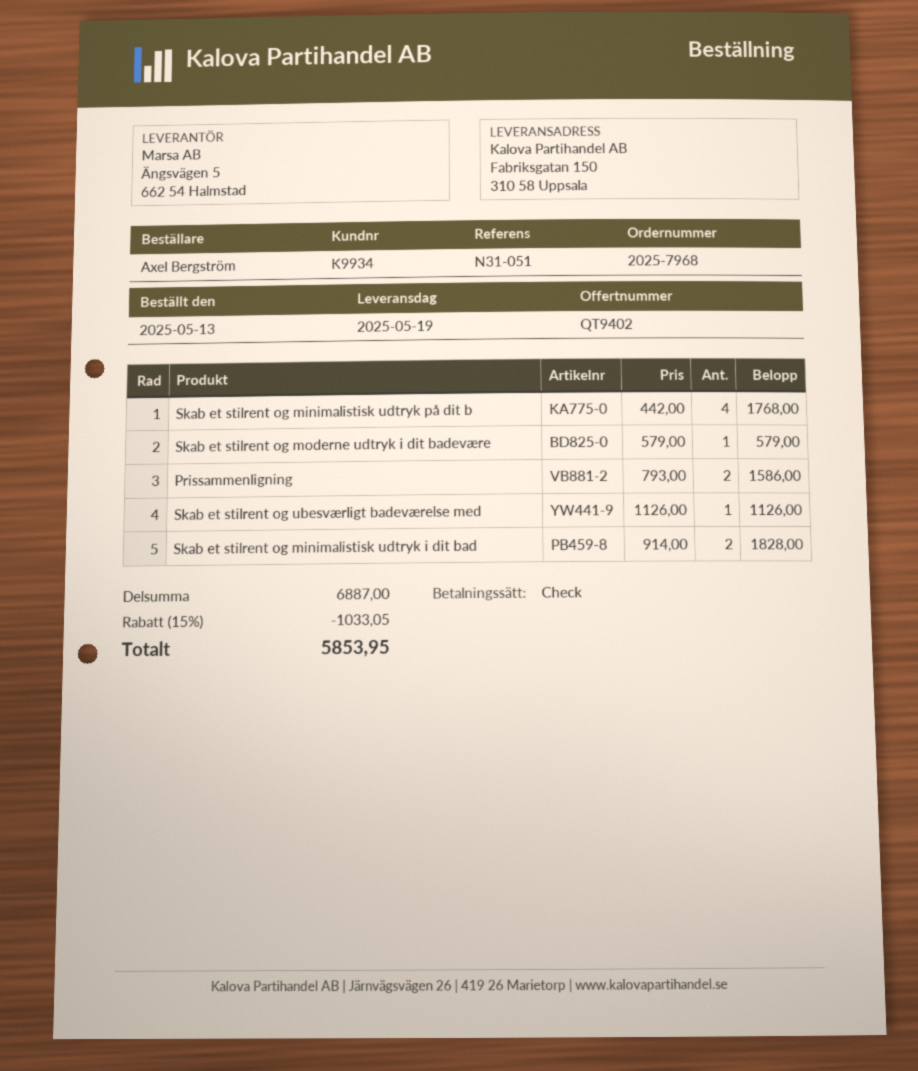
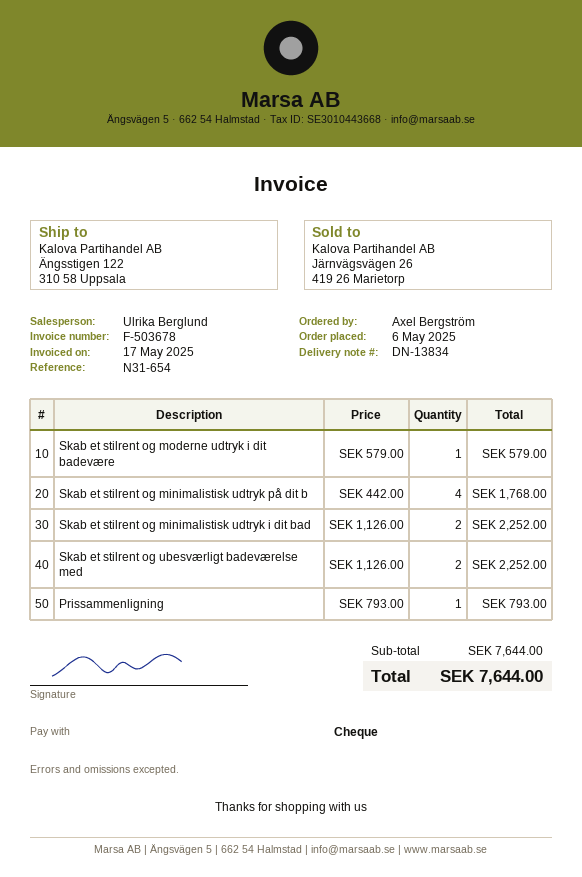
order date: 2025-05-13 -> 2025-05-06
reference: N31-051 -> N31-654
ship to: Fabriksgatan 150, 310 58 Uppsala -> Ängsstigen 122, 310 58 Uppsala
Prissammenligning: 2 x 793.00 = 1586.00 -> 1 x 793.00 = 793.00
Skab et stilrent og ubesværligt badeværelse med: 1 x 1126.00 = 1126.00 -> 2 x 1126.00 = 2252.00
Skab et stilrent og minimalistisk udtryk i dit bad: 2 x 914.00 = 1828.00 -> 2 x 1126.00 = 2252.00
subtotal: 6887.00 -> 7644.00
discount: 15% = 1033.05 -> none
total: 5853.95 -> 7644.00

